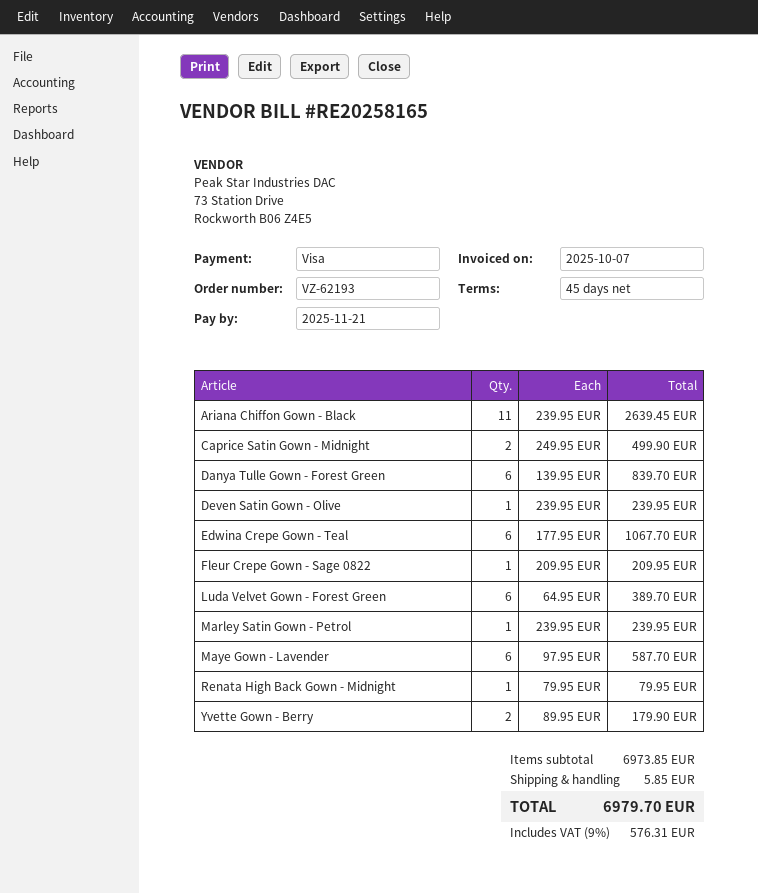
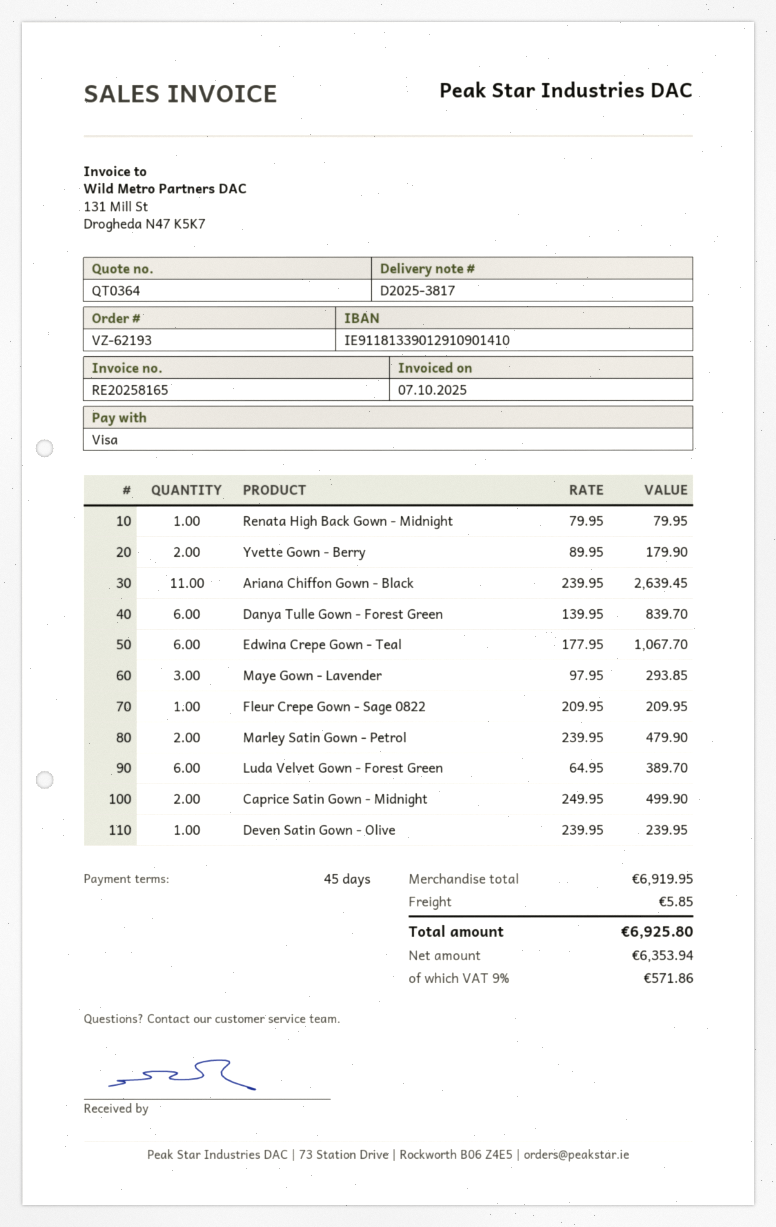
Marley Satin Gown - Petrol: 1 x 239.95 = 239.95 -> 2 x 239.95 = 479.90
Maye Gown - Lavender: 6 x 97.95 = 587.70 -> 3 x 97.95 = 293.85
subtotal: 6973.85 -> 6919.95
tax: 9% = 576.31 -> 9% = 571.86
total: 6979.70 -> 6925.80

